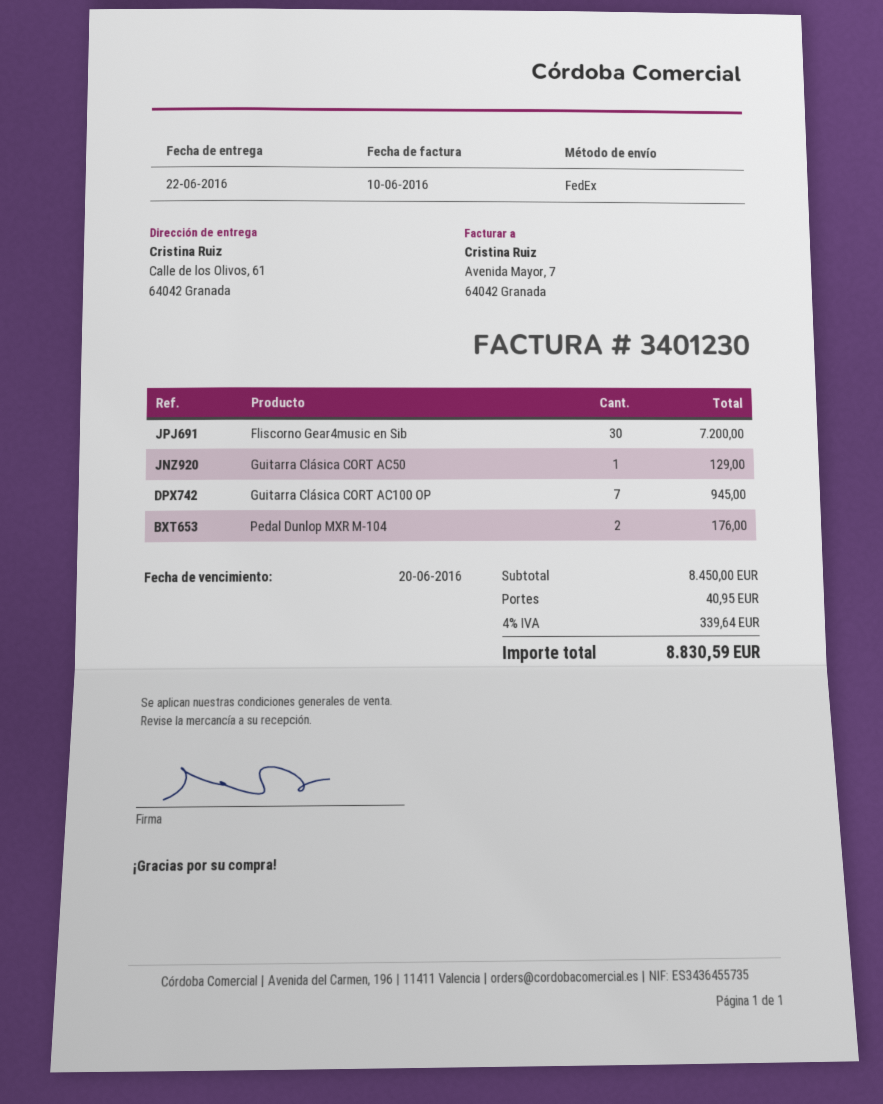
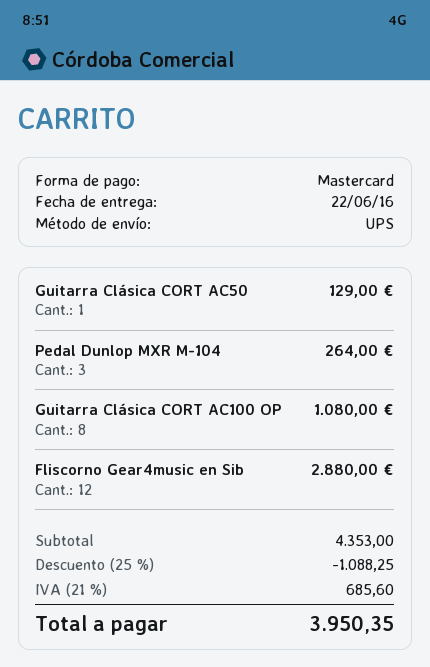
shipping method: FedEx -> UPS
Fliscorno Gear4music en Sib: 30 for 7200.00 -> 12 for 2880.00
Guitarra Clásica CORT AC100 OP: 7 for 945.00 -> 8 for 1080.00
Pedal Dunlop MXR M-104: 2 for 176.00 -> 3 for 264.00
subtotal: 8450.00 -> 4353.00
discount: none -> 25% = 1088.25
shipping: 40.95 -> none
tax: 4% = 339.64 -> 21% = 685.60
total: 8830.59 -> 3950.35

